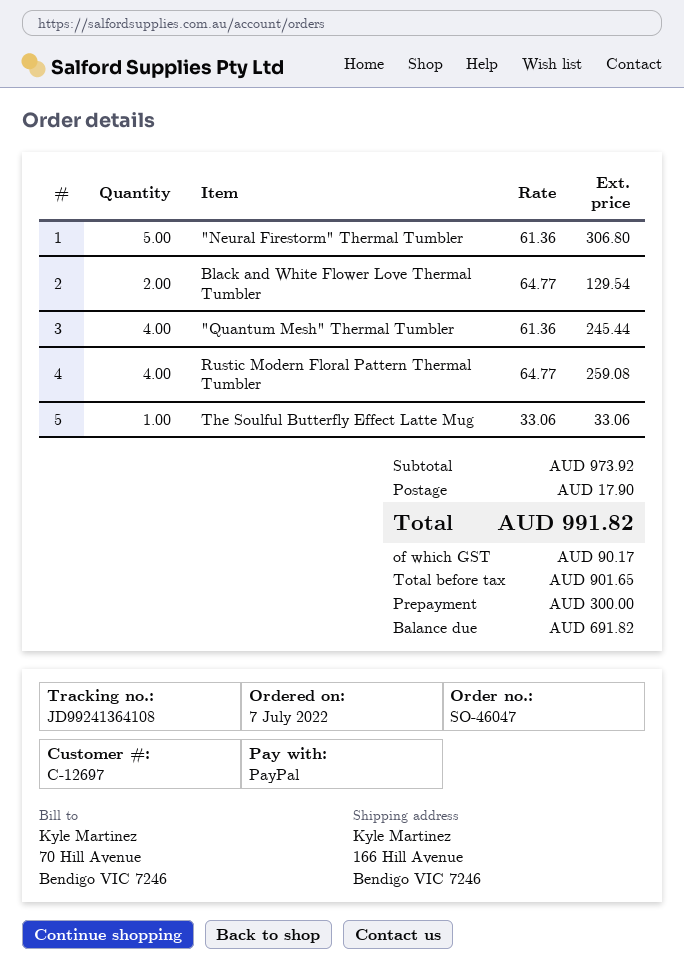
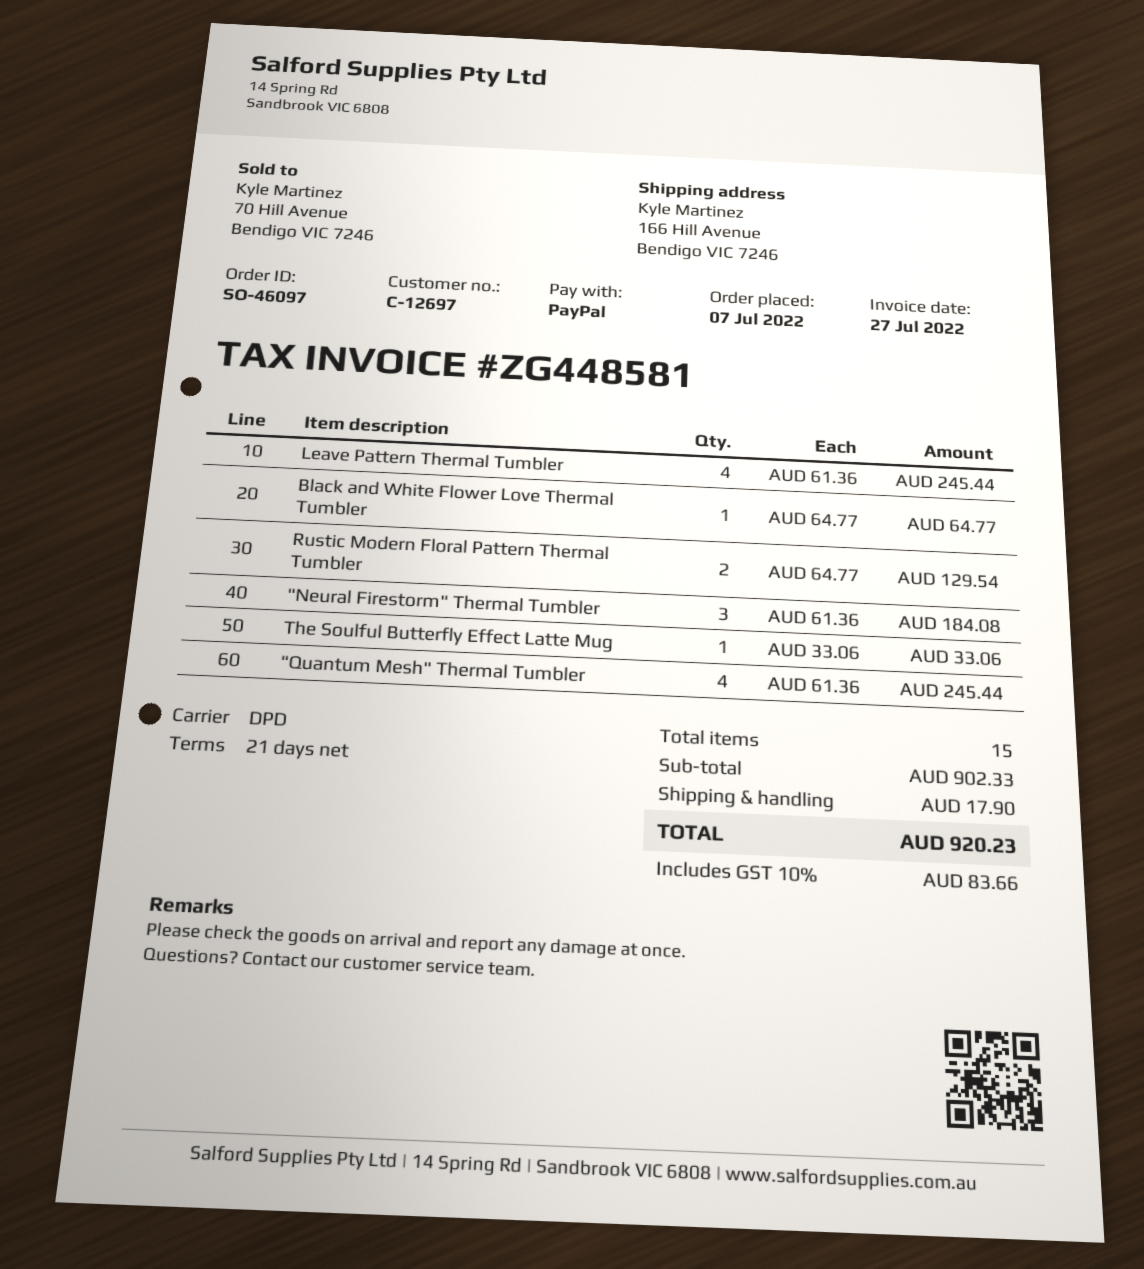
order number: SO-46047 -> SO-46097
"Neural Firestorm" Thermal Tumbler: 5 x 61.36 = 306.80 -> 3 x 61.36 = 184.08
Black and White Flower Love Thermal Tumbler: 2 x 64.77 = 129.54 -> 1 x 64.77 = 64.77
Rustic Modern Floral Pattern Thermal Tumbler: 4 x 64.77 = 259.08 -> 2 x 64.77 = 129.54
Leave Pattern Thermal Tumbler: none -> 4 x 61.36 = 245.44
subtotal: 973.92 -> 902.33
tax: 90.17 -> 83.66
total: 991.82 -> 920.23

